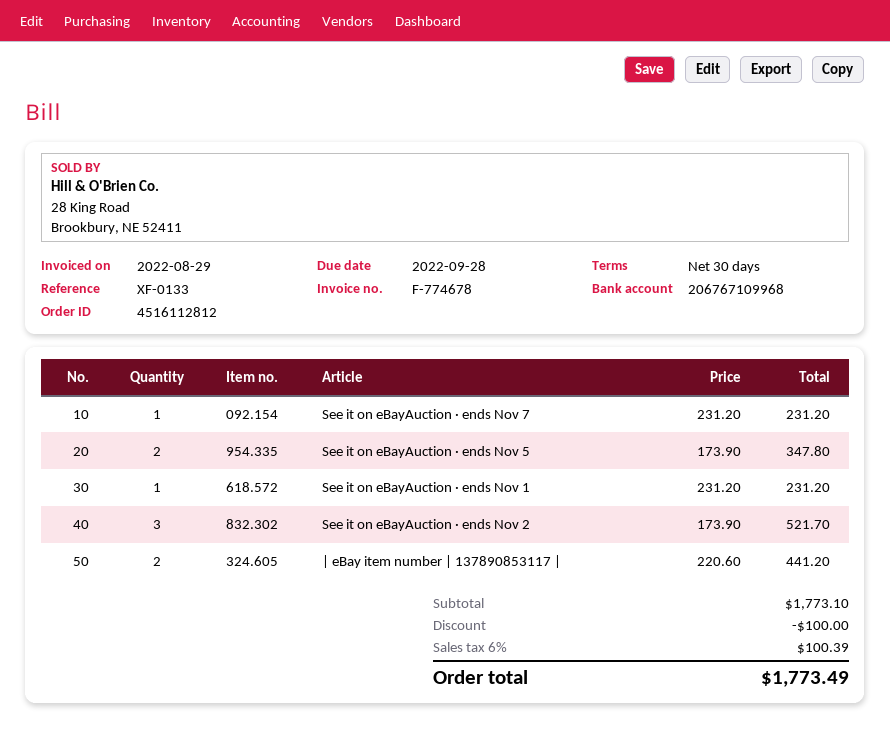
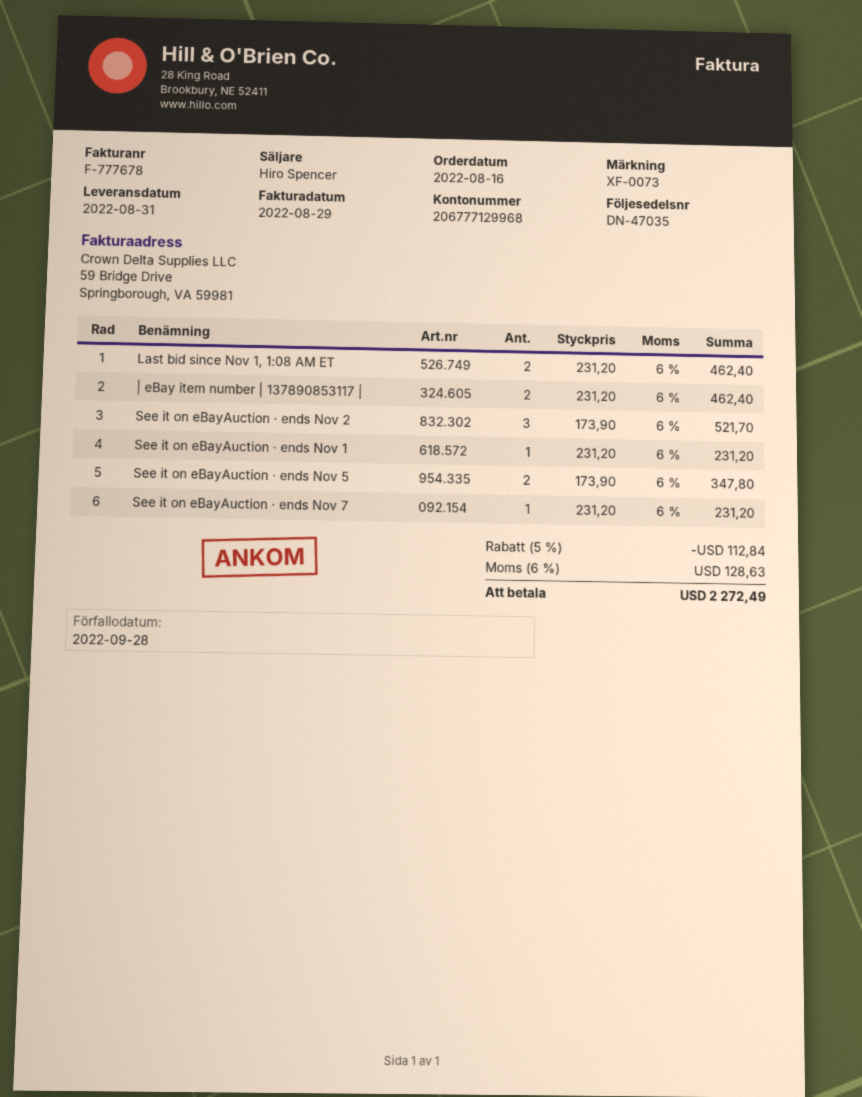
invoice number: F-774678 -> F-777678
reference: XF-0133 -> XF-0073
bank account: 206767109968 -> 206777129968
| eBay item number | 137890853117 |: 2 x 220.60 = 441.20 -> 2 x 231.20 = 462.40
Last bid since Nov 1, 1:08 AM ET: none -> 2 x 231.20 = 462.40
discount: 100.00 -> 112.84
tax: 6% = 100.39 -> 6% = 128.63
total: 1773.49 -> 2272.49

